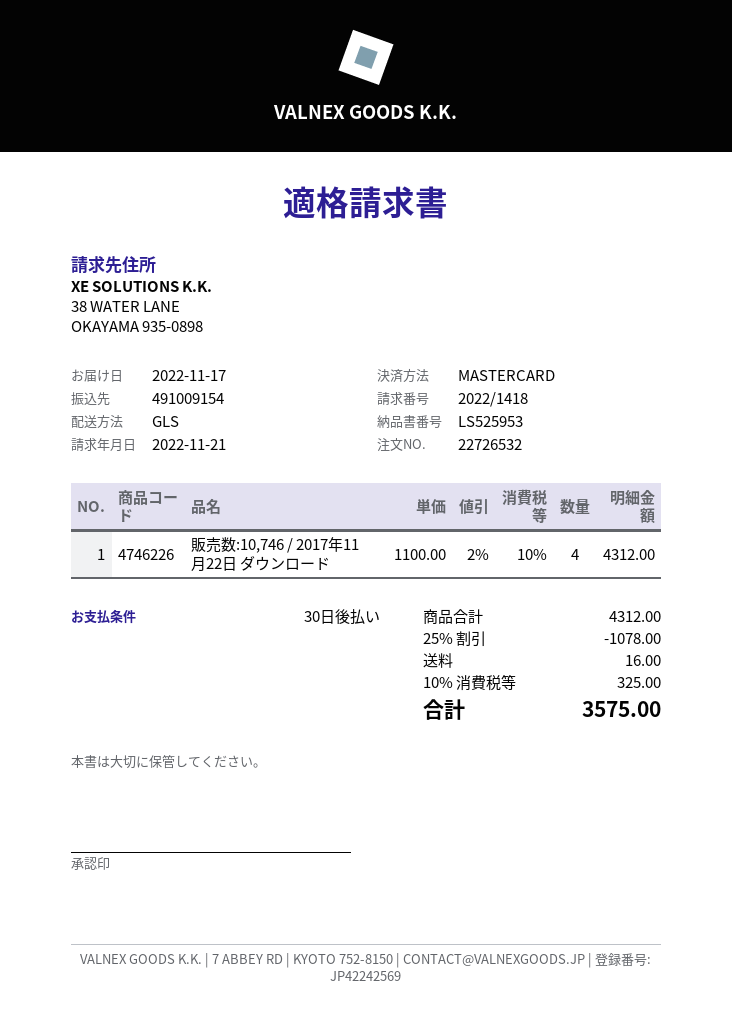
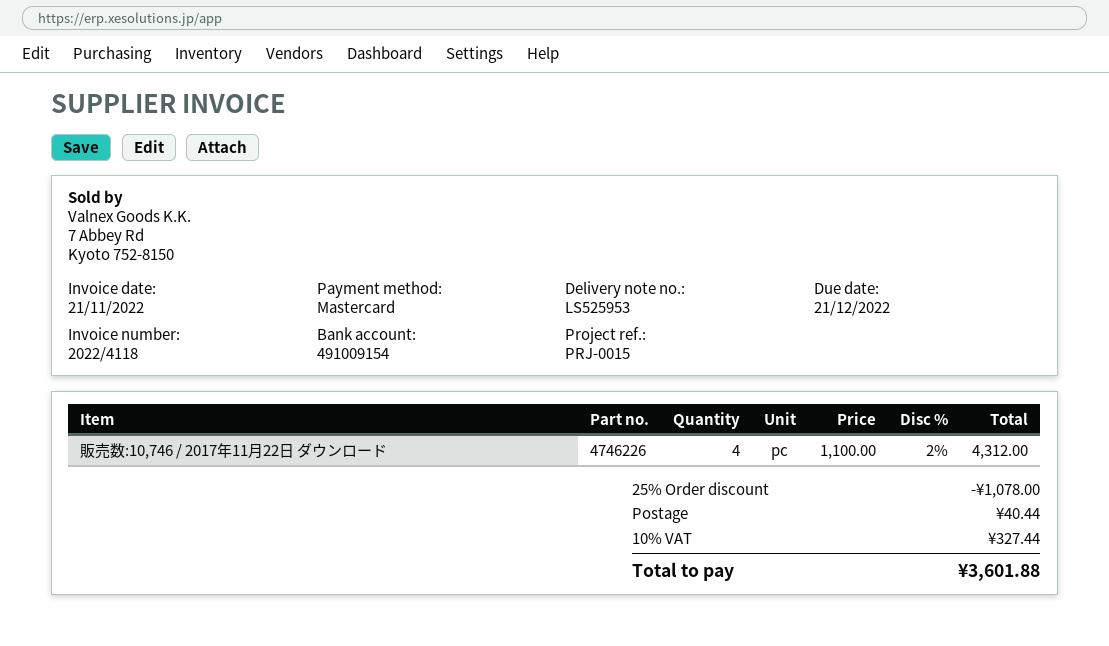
invoice number: 2022/1418 -> 2022/4118
shipping: 16.00 -> 40.44
tax: 10% = 325.00 -> 10% = 327.44
total: 3575.00 -> 3601.88

